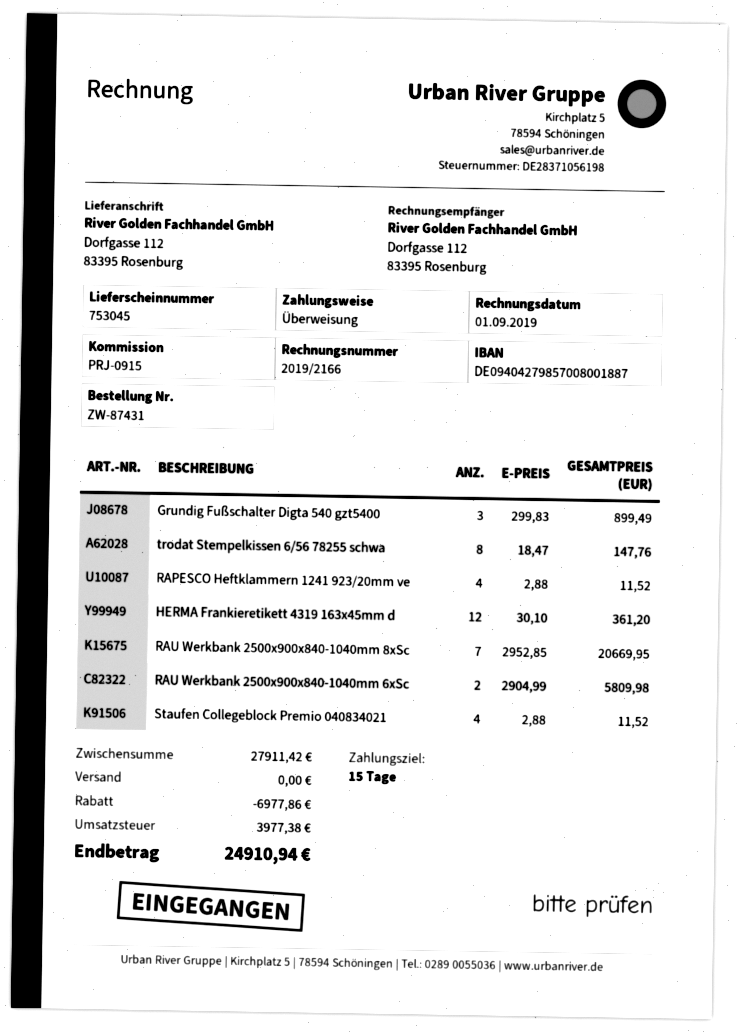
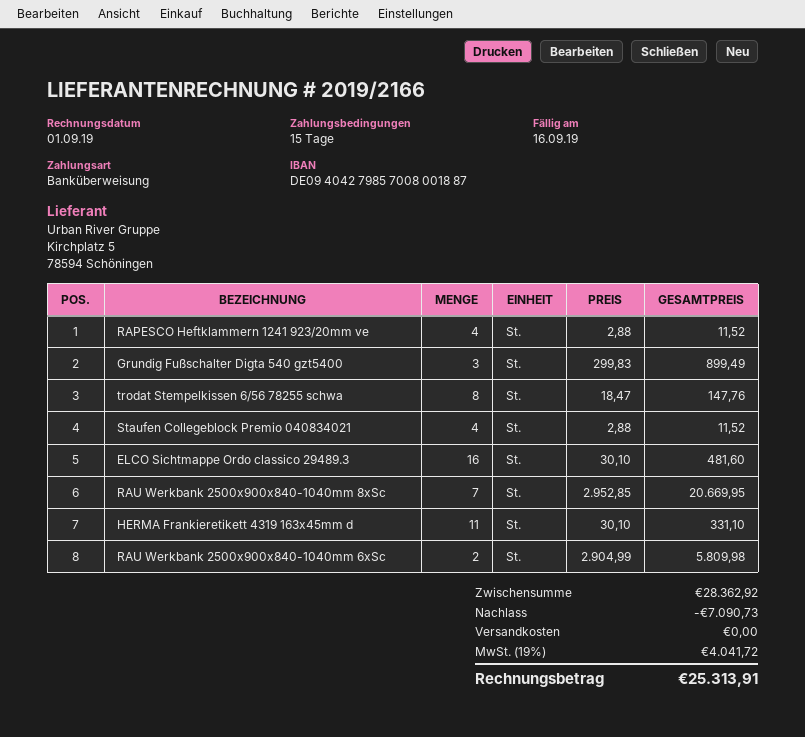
HERMA Frankieretikett 4319 163x45mm d: 12 x 30.10 = 361.20 -> 11 x 30.10 = 331.10
ELCO Sichtmappe Ordo classico 29489.3: none -> 16 x 30.10 = 481.60
subtotal: 27911.42 -> 28362.92
discount: 6977.86 -> 7090.73
tax: 3977.38 -> 4041.72
total: 24910.94 -> 25313.91

